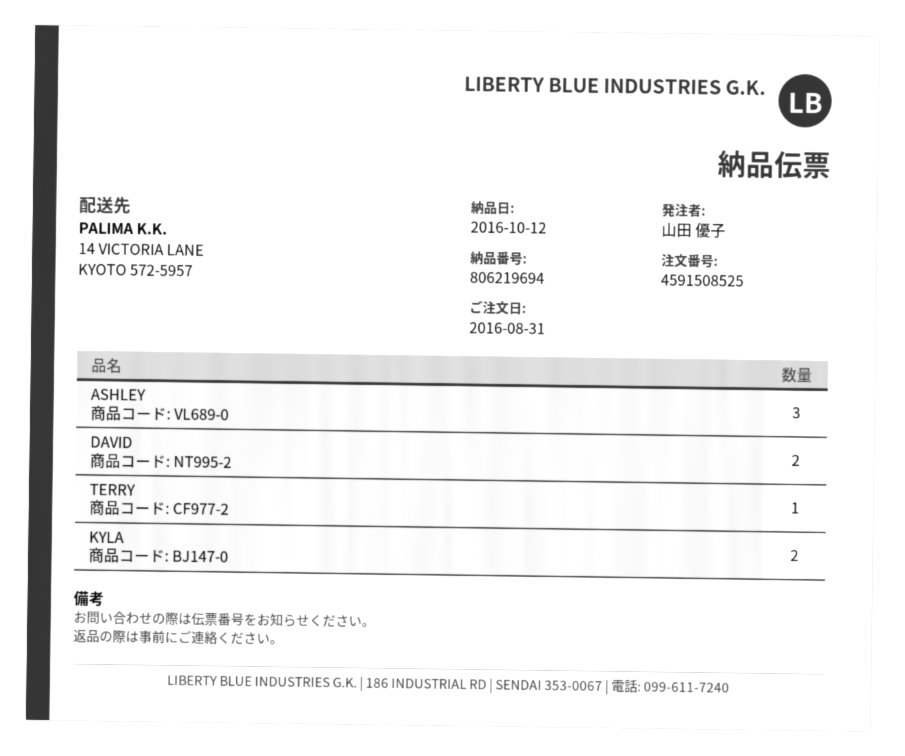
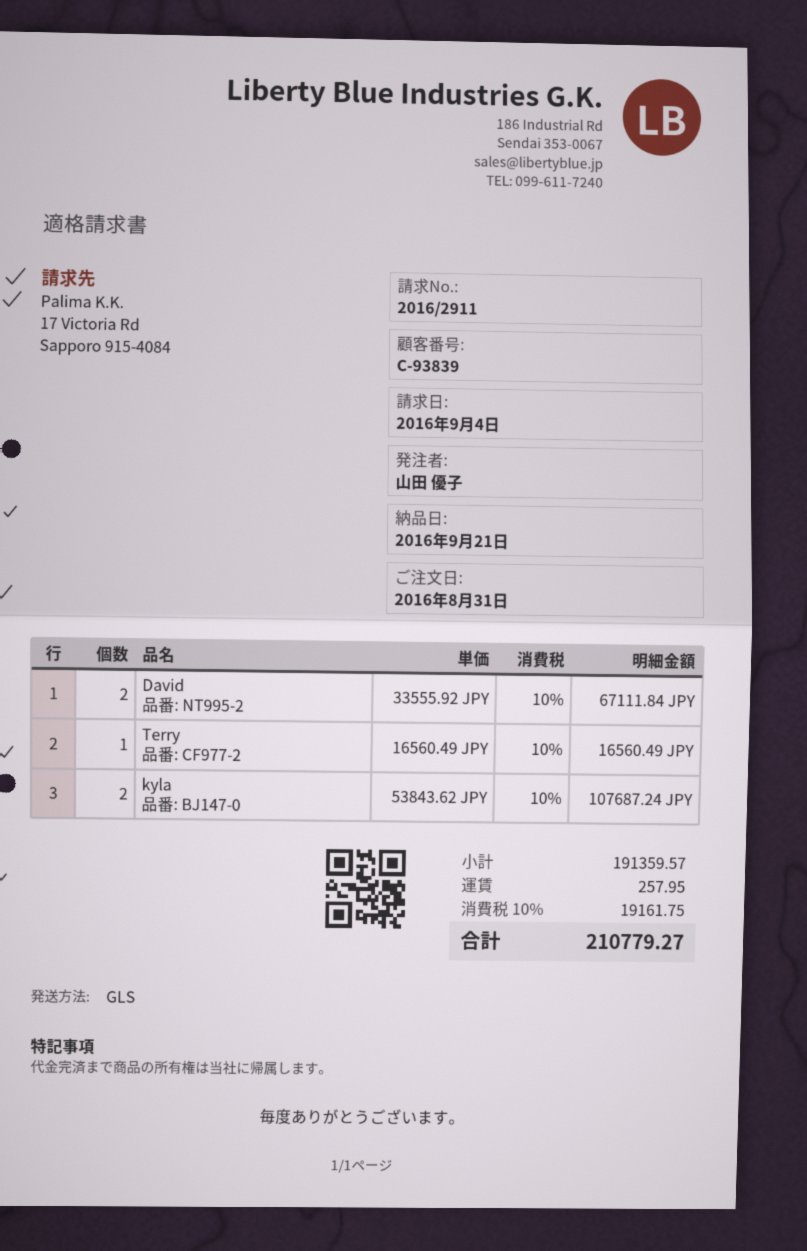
delivery date: 2016-10-12 -> 2016-09-21
ASHLEY: 3 -> none

